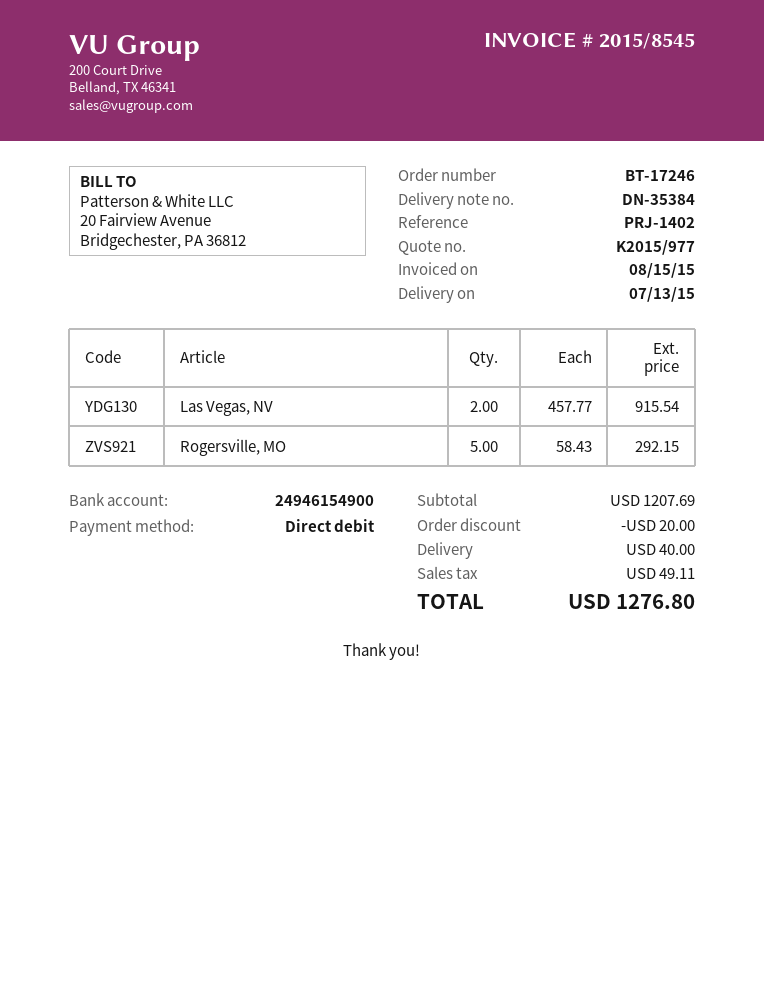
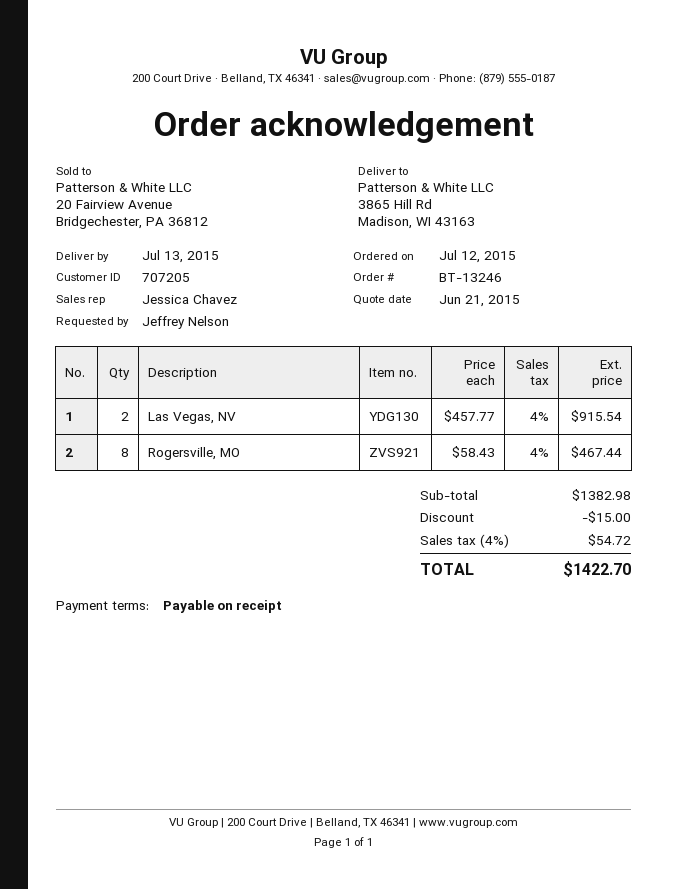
order number: BT-17246 -> BT-13246
Rogersville, MO: 5 x 58.43 = 292.15 -> 8 x 58.43 = 467.44
subtotal: 1207.69 -> 1382.98
discount: 20.00 -> 15.00
shipping: 40.00 -> none
tax: 49.11 -> 54.72
total: 1276.80 -> 1422.70

